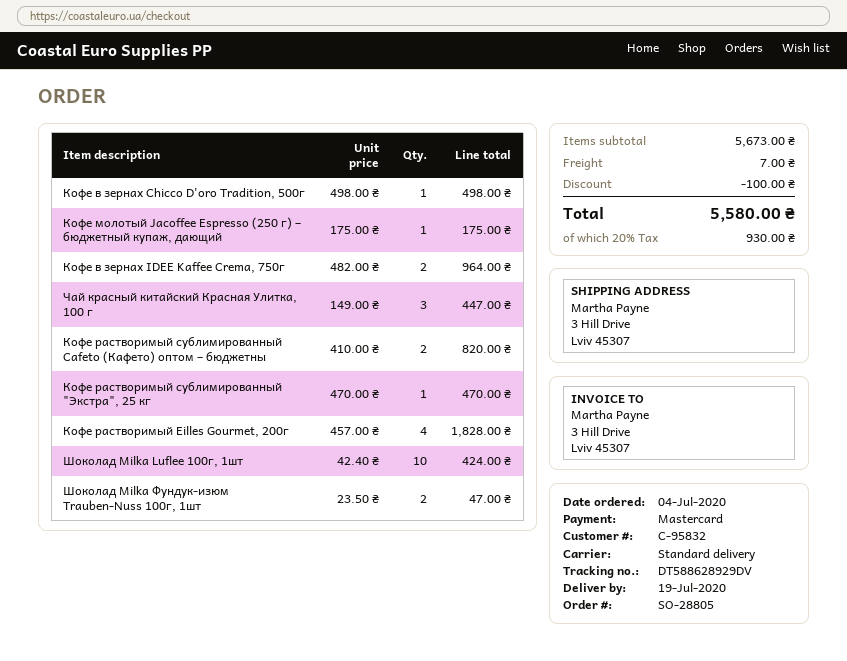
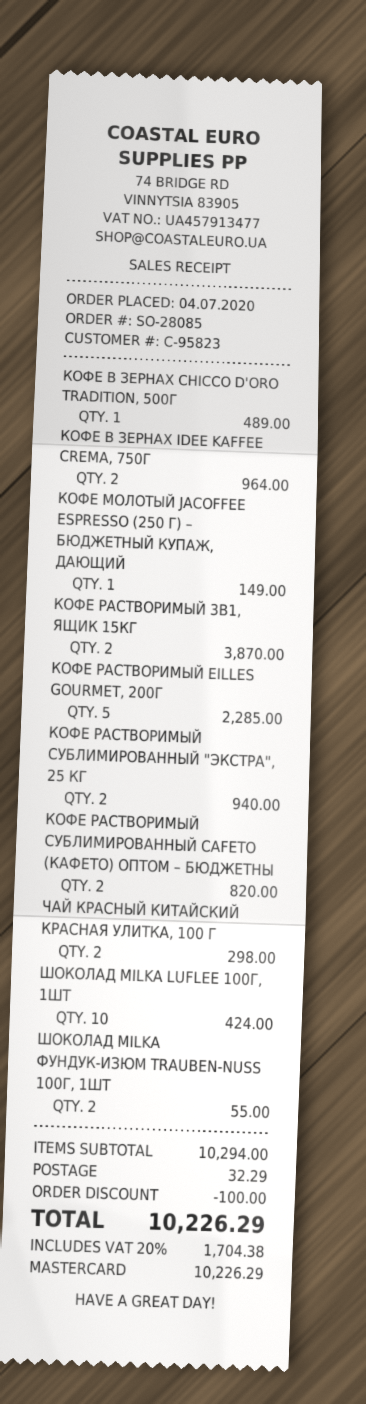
order number: SO-28805 -> SO-28085
customer number: C-95832 -> C-95823
Кофе в зернах Chicco D'oro Tradition, 500г: 1 for 498.00 -> 1 for 489.00
Кофе молотый Jacoffee Еspresso (250 г) – бюджетный купаж, дающий: 1 for 175.00 -> 1 for 149.00
Чай красный китайский Красная Улитка, 100 г: 3 for 447.00 -> 2 for 298.00
Кофе растворимый сублимированный "Экстра", 25 кг: 1 for 470.00 -> 2 for 940.00
Кофе растворимый Eilles Gourmet, 200г: 4 for 1828.00 -> 5 for 2285.00
Шоколад Milka Фундук-изюм Trauben-Nuss 100г, 1шт: 2 for 47.00 -> 2 for 55.00
КОФЕ РАСТВОРИМЫЙ 3В1, ЯЩИК 15КГ: none -> 2 for 3870.00
subtotal: 5673.00 -> 10294.00
shipping: 7.00 -> 32.29
tax: 20% = 930.00 -> 20% = 1704.38
total: 5580.00 -> 10226.29

